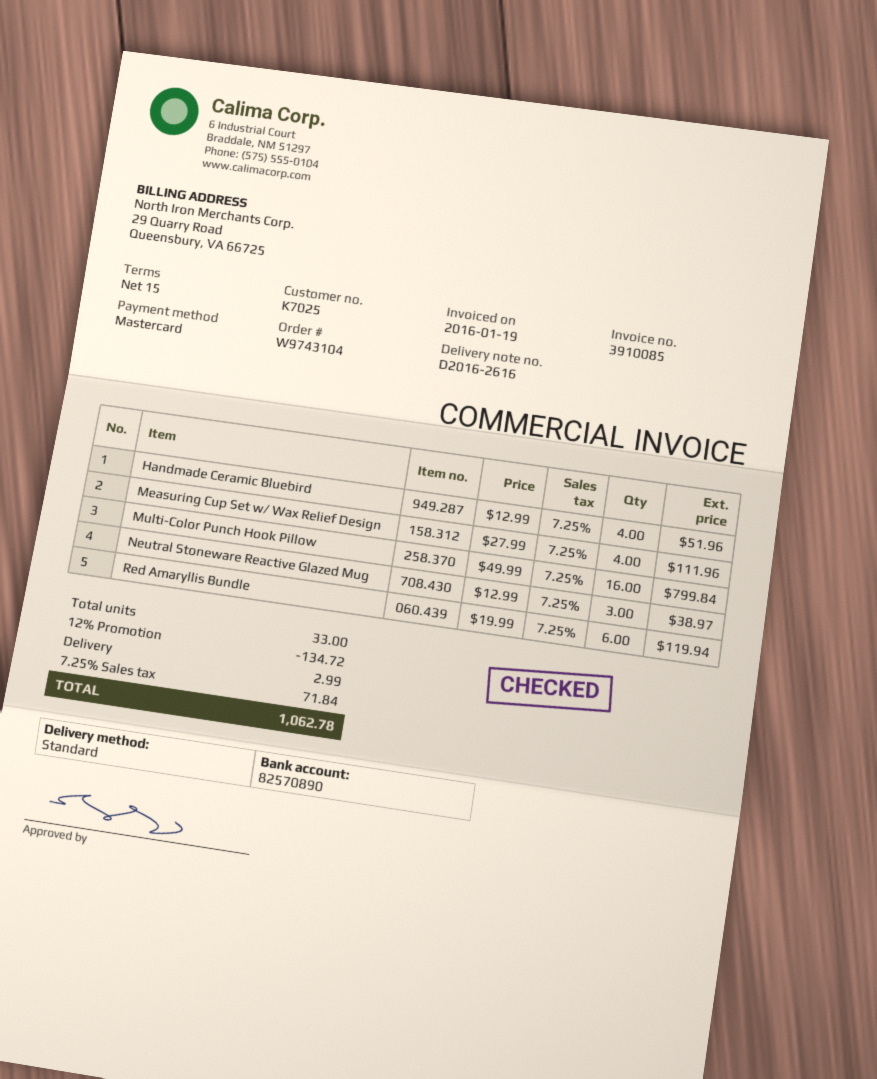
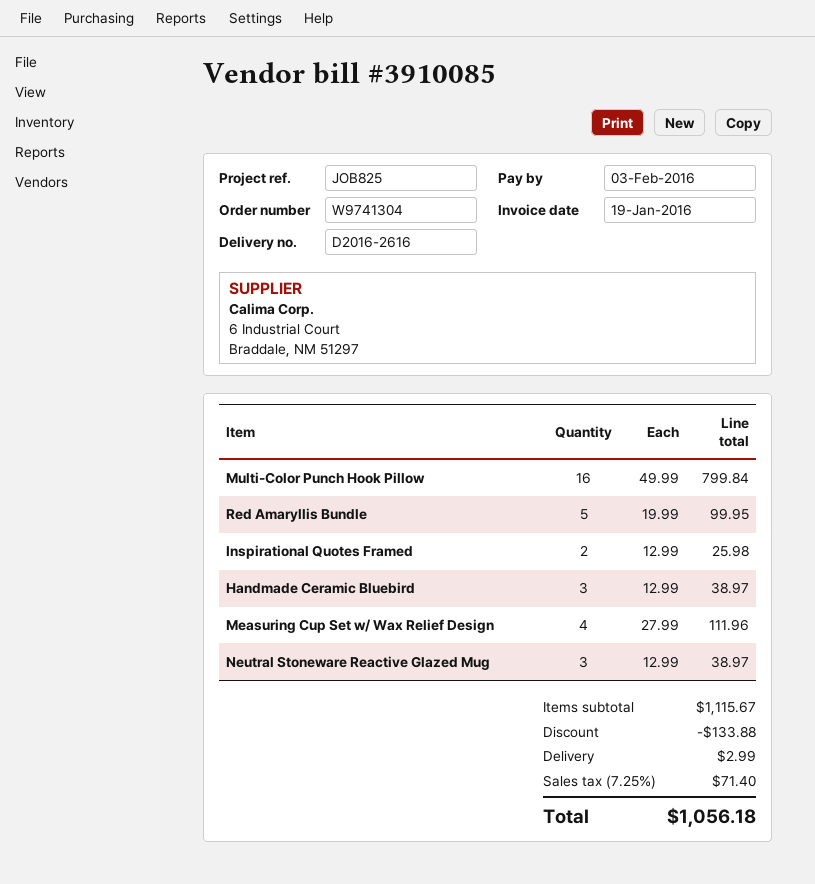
order number: W9743104 -> W9741304
Handmade Ceramic Bluebird: 4 x 12.99 = 51.96 -> 3 x 12.99 = 38.97
Red Amaryllis Bundle: 6 x 19.99 = 119.94 -> 5 x 19.99 = 99.95
Inspirational Quotes Framed: none -> 2 x 12.99 = 25.98
discount: 134.72 -> 133.88
tax: 7.25% = 71.84 -> 7.25% = 71.40
total: 1062.78 -> 1056.18

